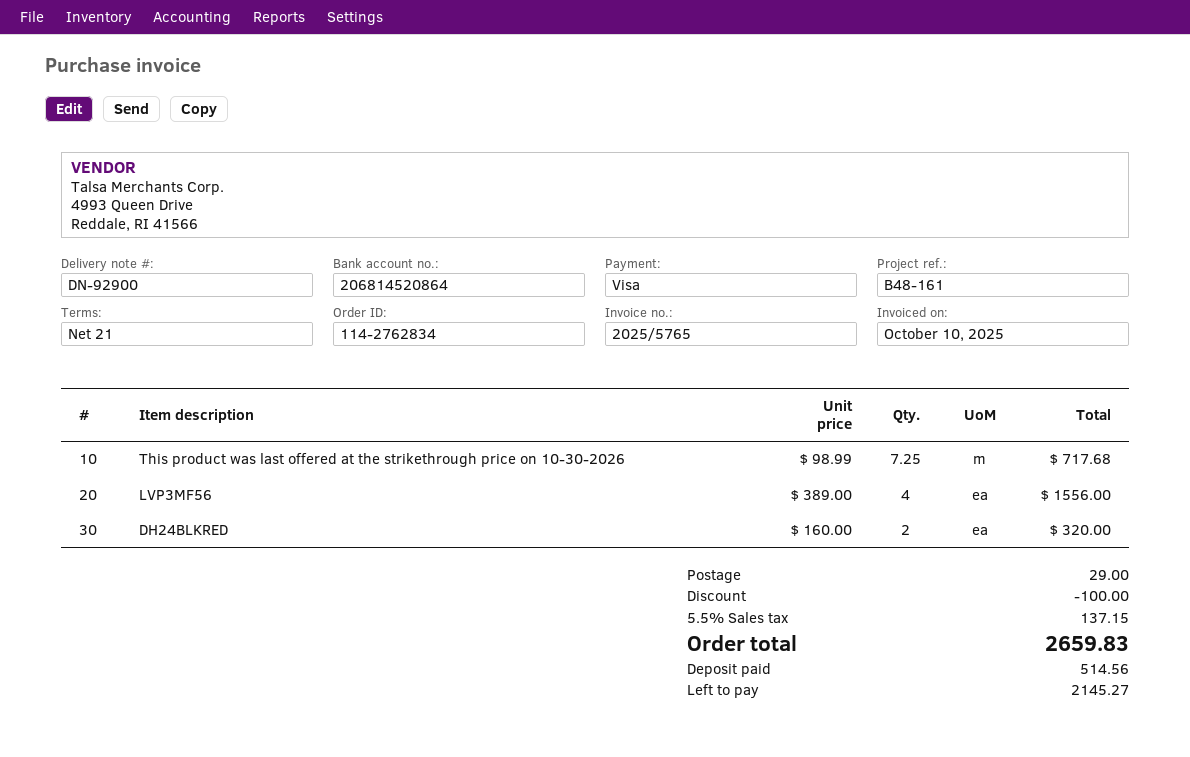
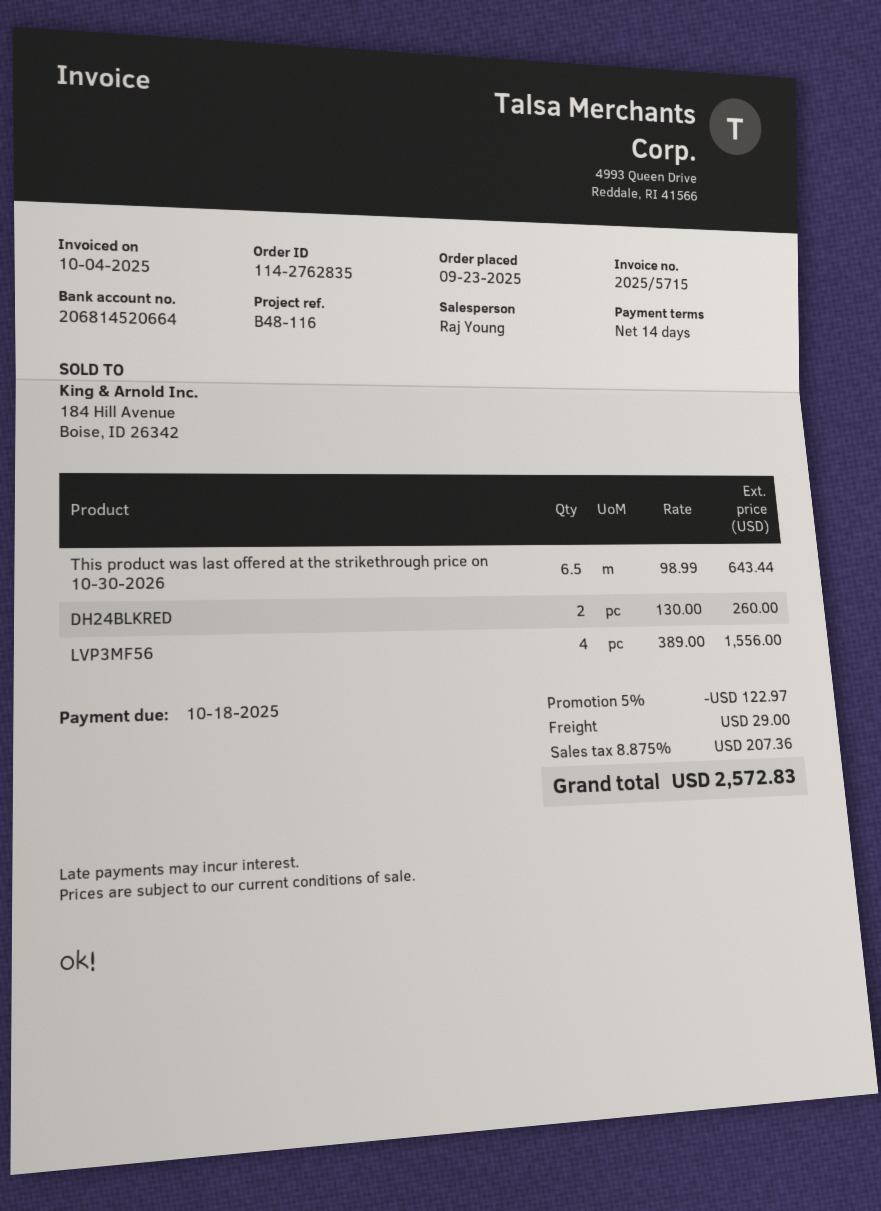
order number: 114-2762834 -> 114-2762835
invoice number: 2025/5765 -> 2025/5715
invoice date: 2025-10-10 -> 2025-10-04
payment terms: 21 days -> 14 days
reference: B48-161 -> B48-116
bank account: 206814520864 -> 206814520664
This product was last offered at the strikethrough price on 10-30-2026: 7.25 x 98.99 = 717.68 -> 6.5 x 98.99 = 643.44
DH24BLKRED: 2 x 160.00 = 320.00 -> 2 x 130.00 = 260.00
discount: 100.00 -> 122.97
tax: 5.5% = 137.15 -> 8.875% = 207.36
total: 2659.83 -> 2572.83

